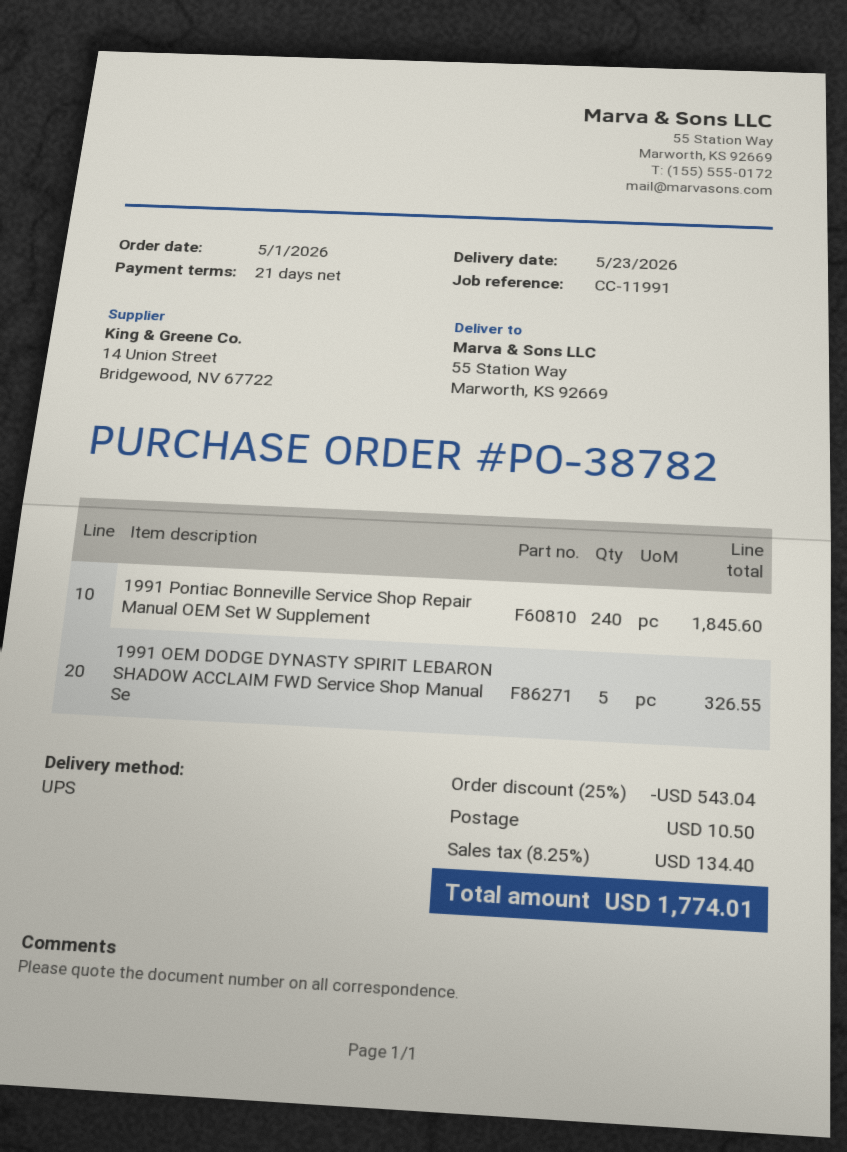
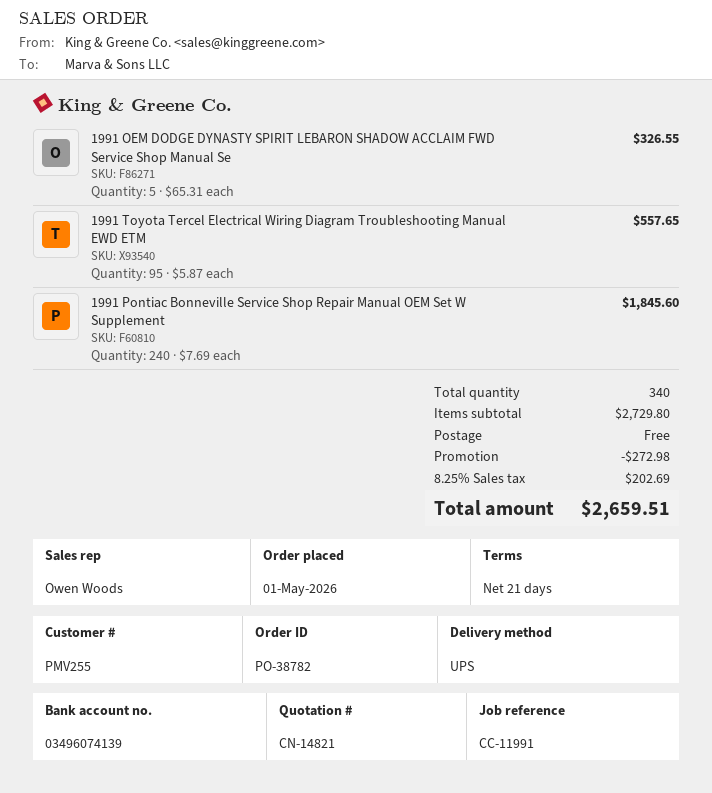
1991 Toyota Tercel Electrical Wiring Diagram Troubleshooting Manual EWD ETM: none -> 95 for 557.65
discount: 543.04 -> 272.98
shipping: 10.50 -> 0.00
tax: 8.25% = 134.40 -> 8.25% = 202.69
total: 1774.01 -> 2659.51

